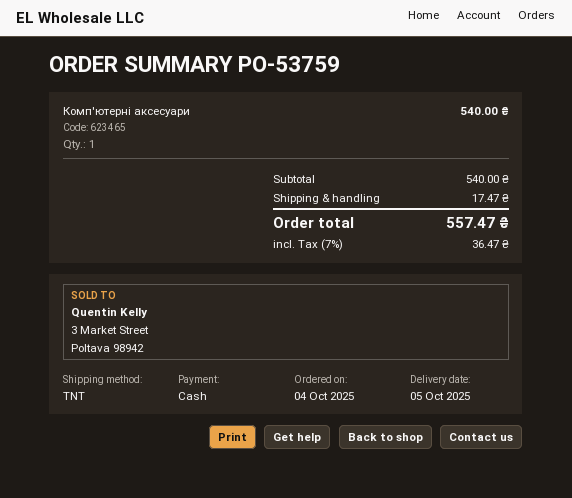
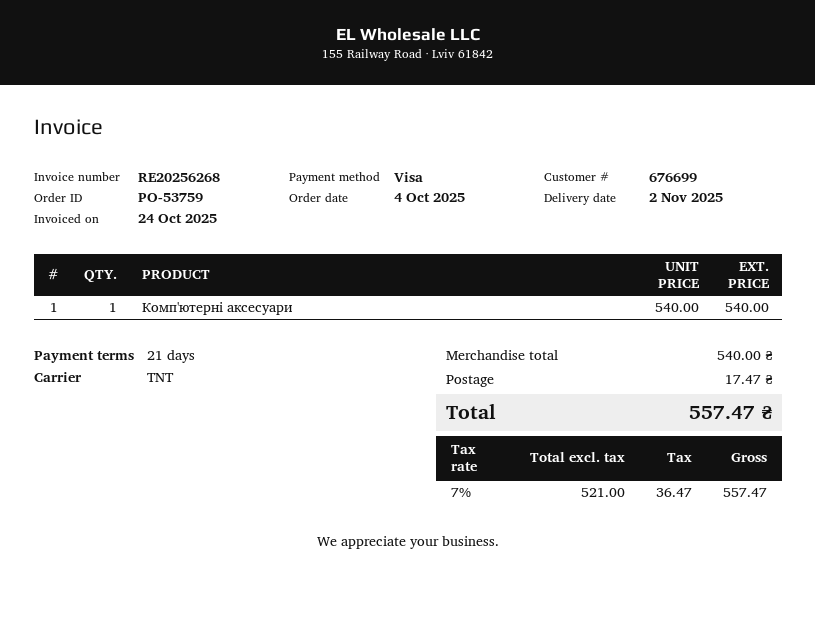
delivery date: 2025-10-05 -> 2025-11-02
payment method: cash -> Visa

